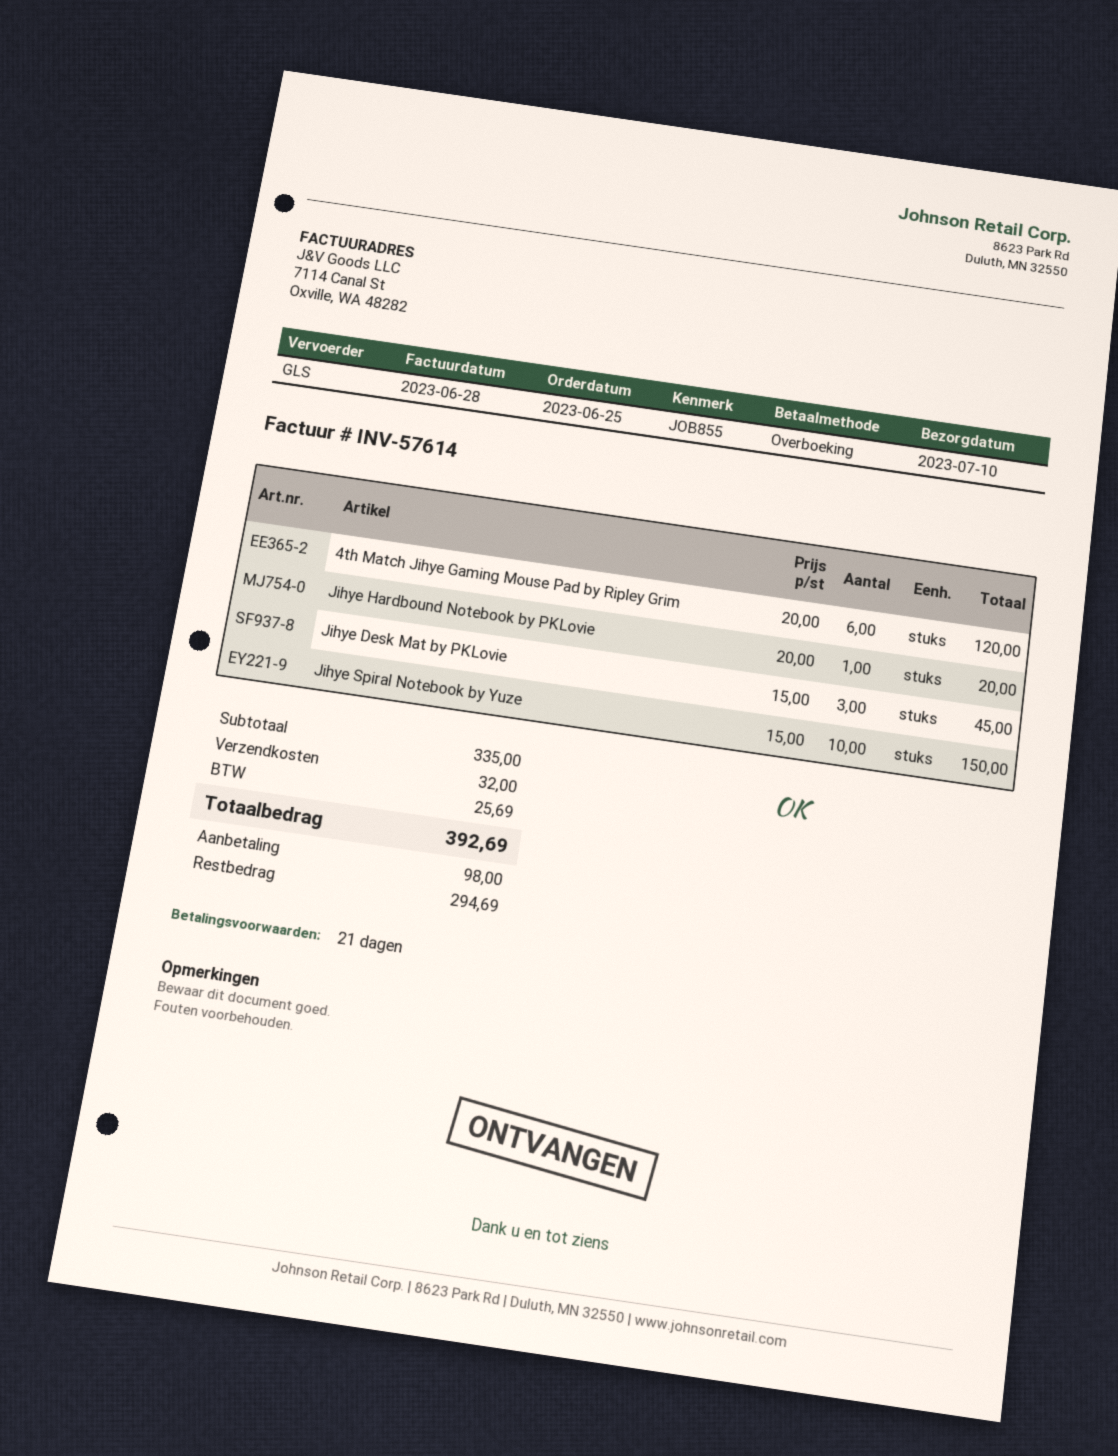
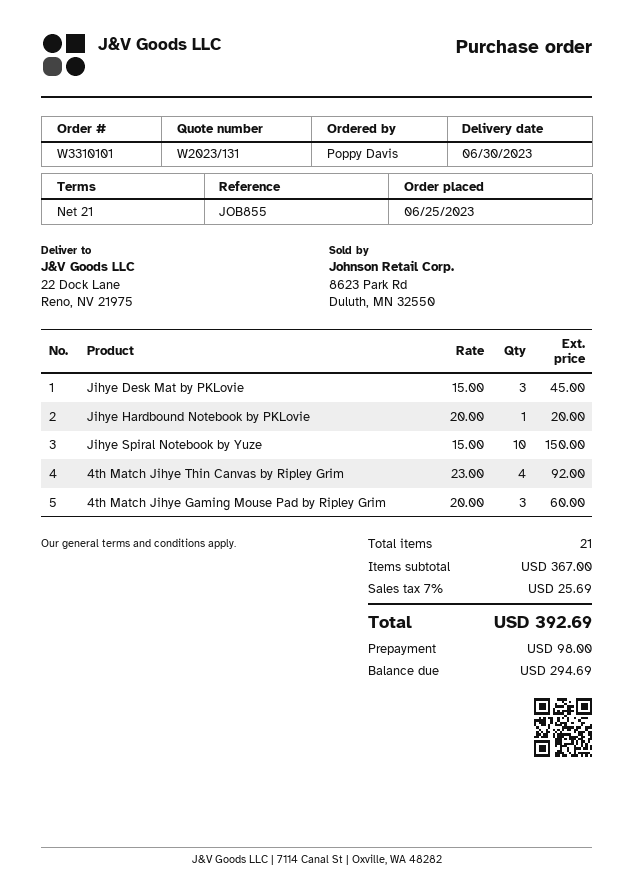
delivery date: 2023-07-10 -> 2023-06-30
4th Match Jihye Gaming Mouse Pad by Ripley Grim: 6 x 20.00 = 120.00 -> 3 x 20.00 = 60.00
4th Match Jihye Thin Canvas by Ripley Grim: none -> 4 x 23.00 = 92.00
subtotal: 335.00 -> 367.00
shipping: 32.00 -> none

